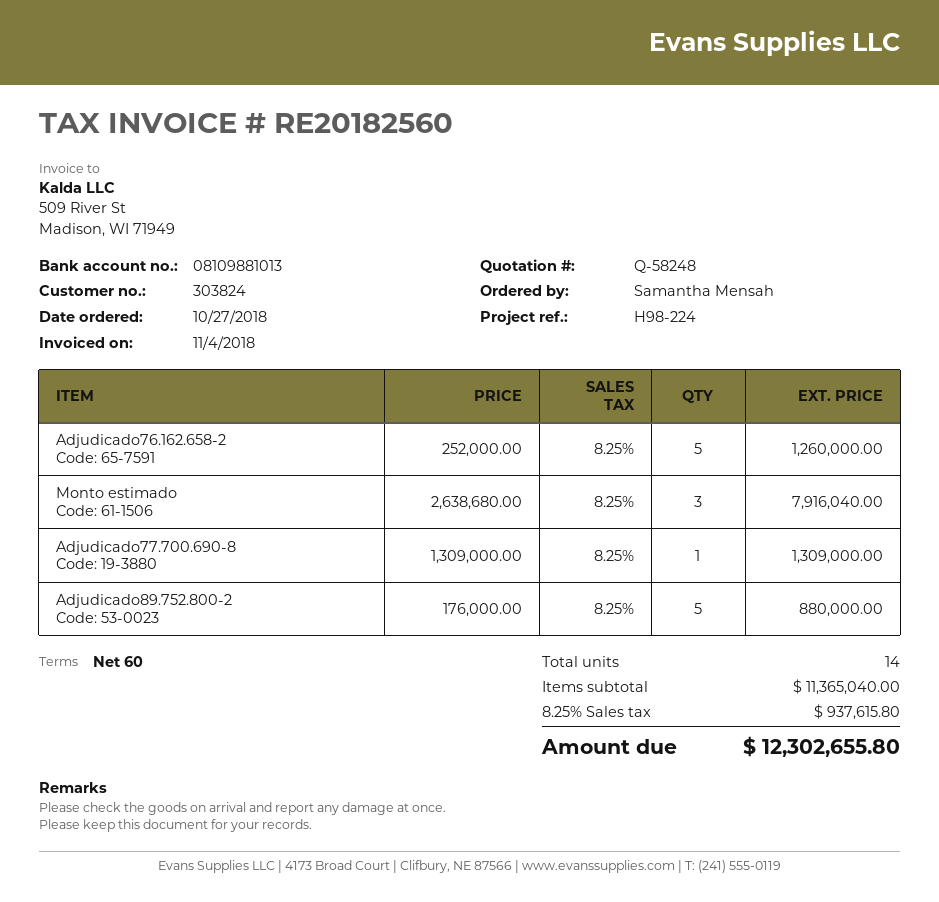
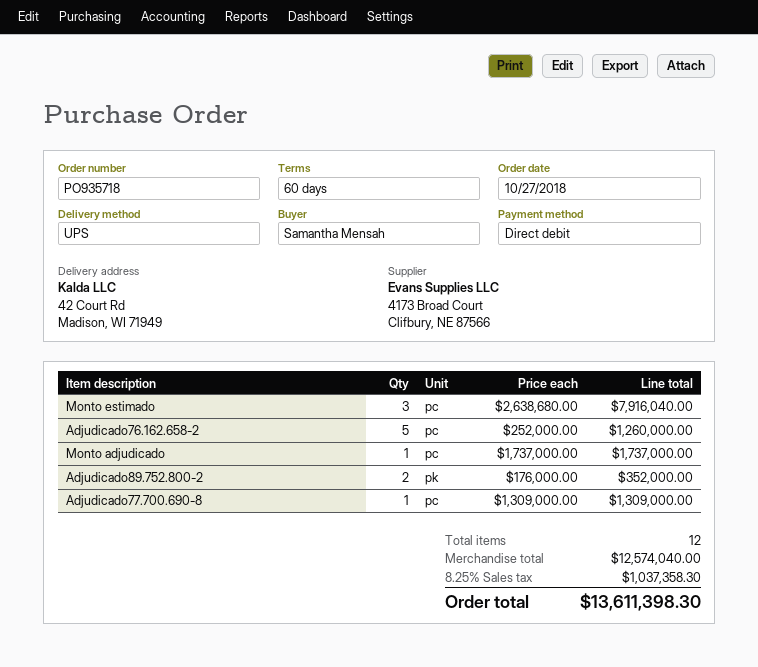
Adjudicado89.752.800-2: 5 x 176000.00 = 880000.00 -> 2 x 176000.00 = 352000.00
Monto adjudicado: none -> 1 x 1737000.00 = 1737000.00
total quantity: 14 -> 12
subtotal: 11365040.00 -> 12574040.00
tax: 8.25% = 937615.80 -> 8.25% = 1037358.30
total: 12302655.80 -> 13611398.30

